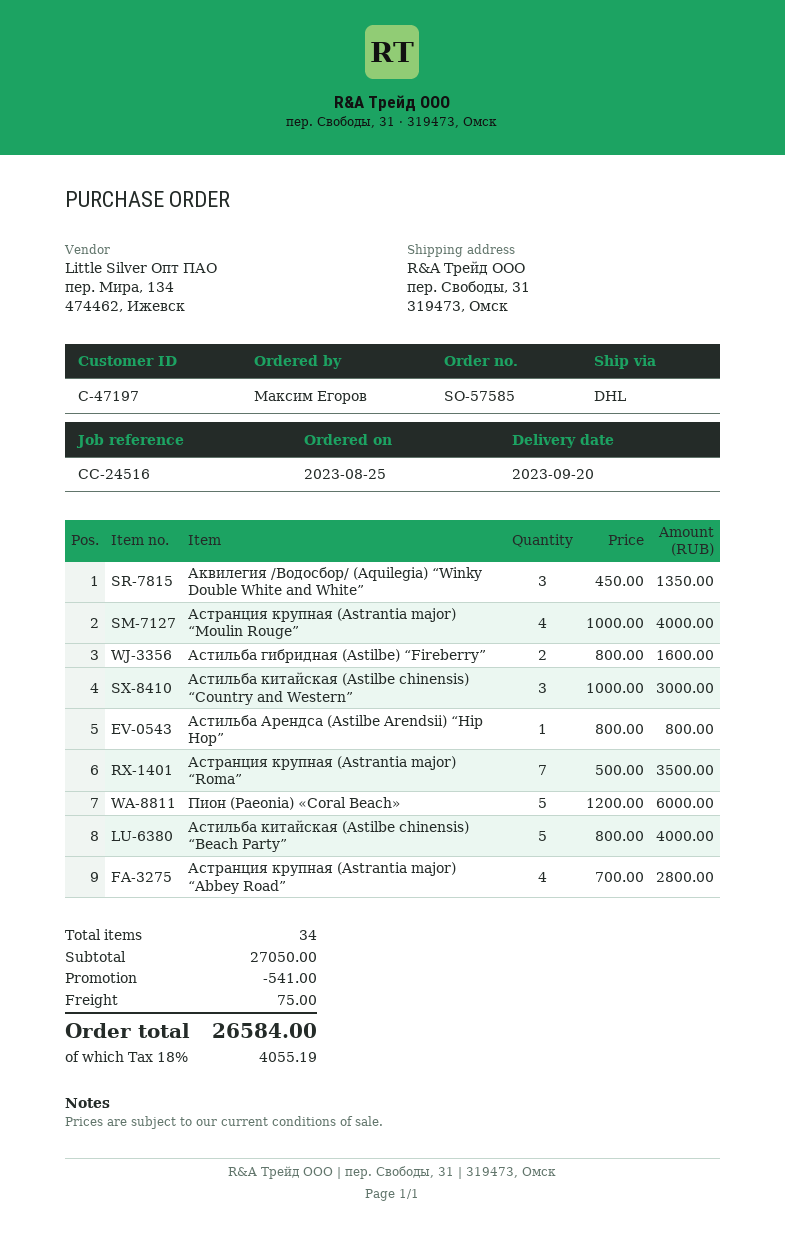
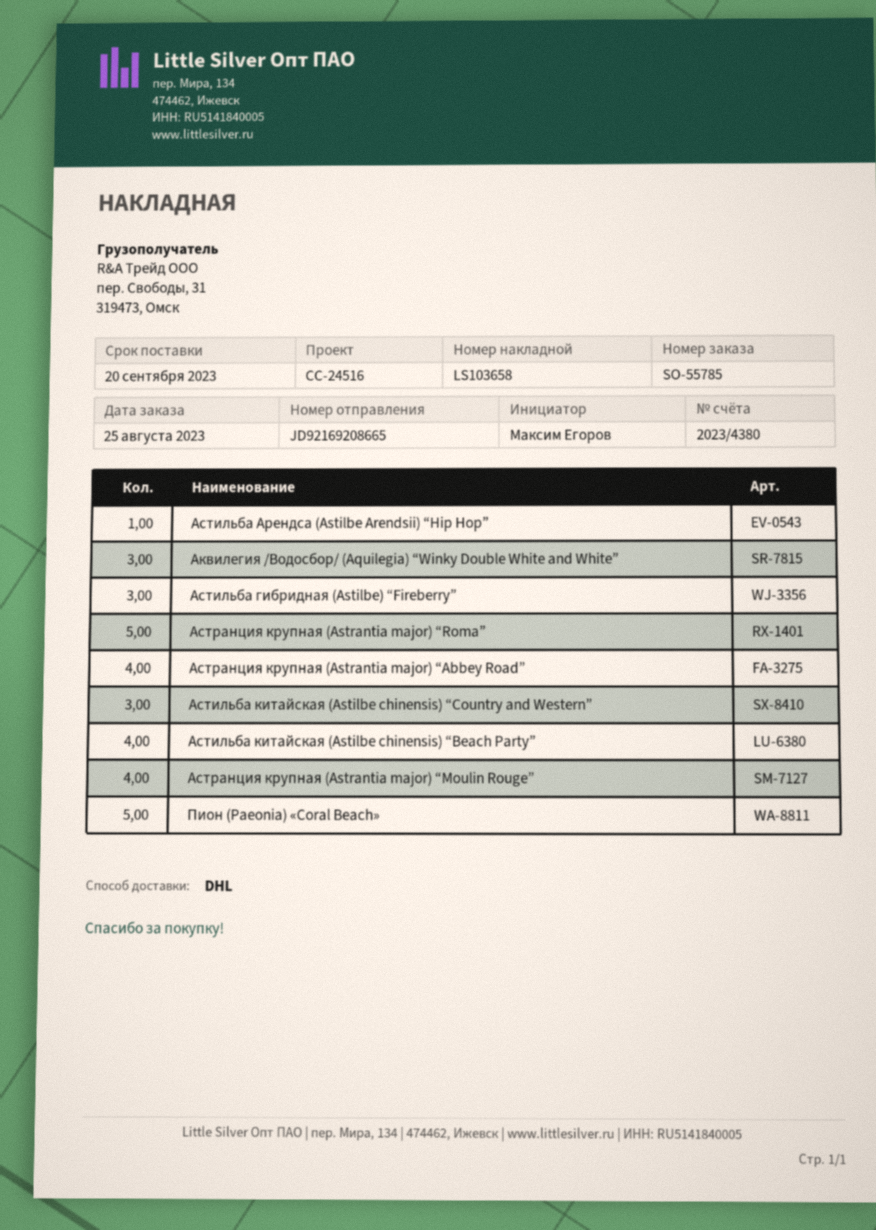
order number: SO-57585 -> SO-55785
Астильба гибридная (Astilbe) “Fireberry”: 2 -> 3
Астранция крупная (Astrantia major) “Roma”: 7 -> 5
Астильба китайская (Astilbe chinensis) “Beach Party”: 5 -> 4

